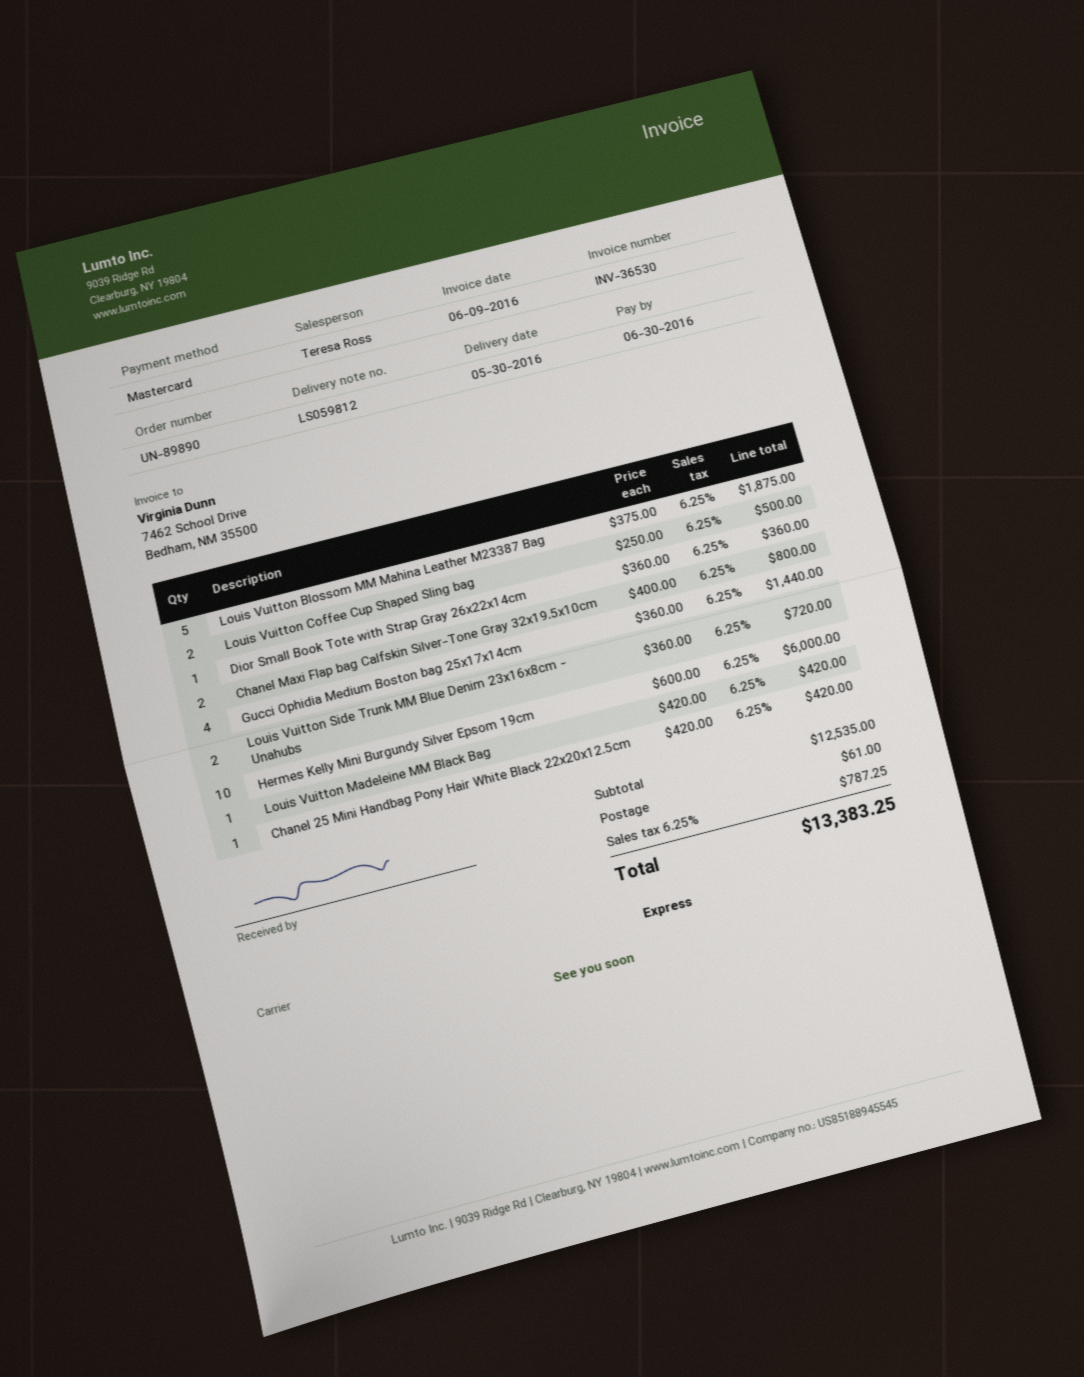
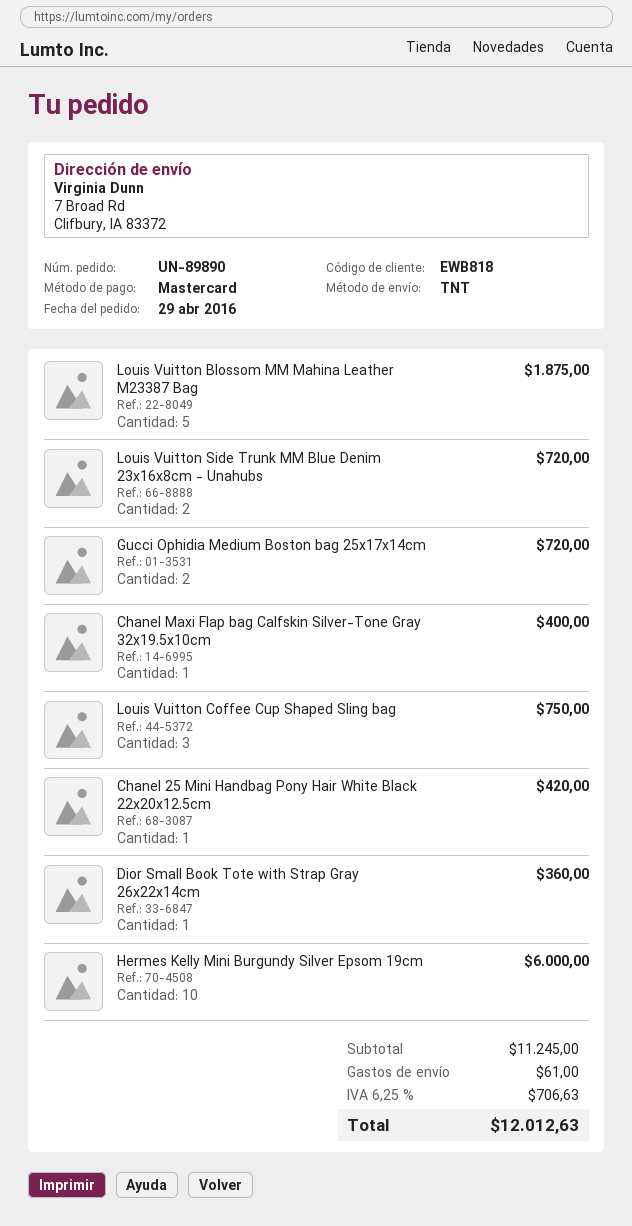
shipping method: express -> TNT
Louis Vuitton Coffee Cup Shaped Sling bag: 2 for 500.00 -> 3 for 750.00
Chanel Maxi Flap bag Calfskin Silver-Tone Gray 32x19.5x10cm: 2 for 800.00 -> 1 for 400.00
Gucci Ophidia Medium Boston bag 25x17x14cm: 4 for 1440.00 -> 2 for 720.00
Louis Vuitton Madeleine MM Black Bag: 1 for 420.00 -> none
subtotal: 12535.00 -> 11245.00
tax: 6.25% = 787.25 -> 6.25% = 706.63
total: 13383.25 -> 12012.63

